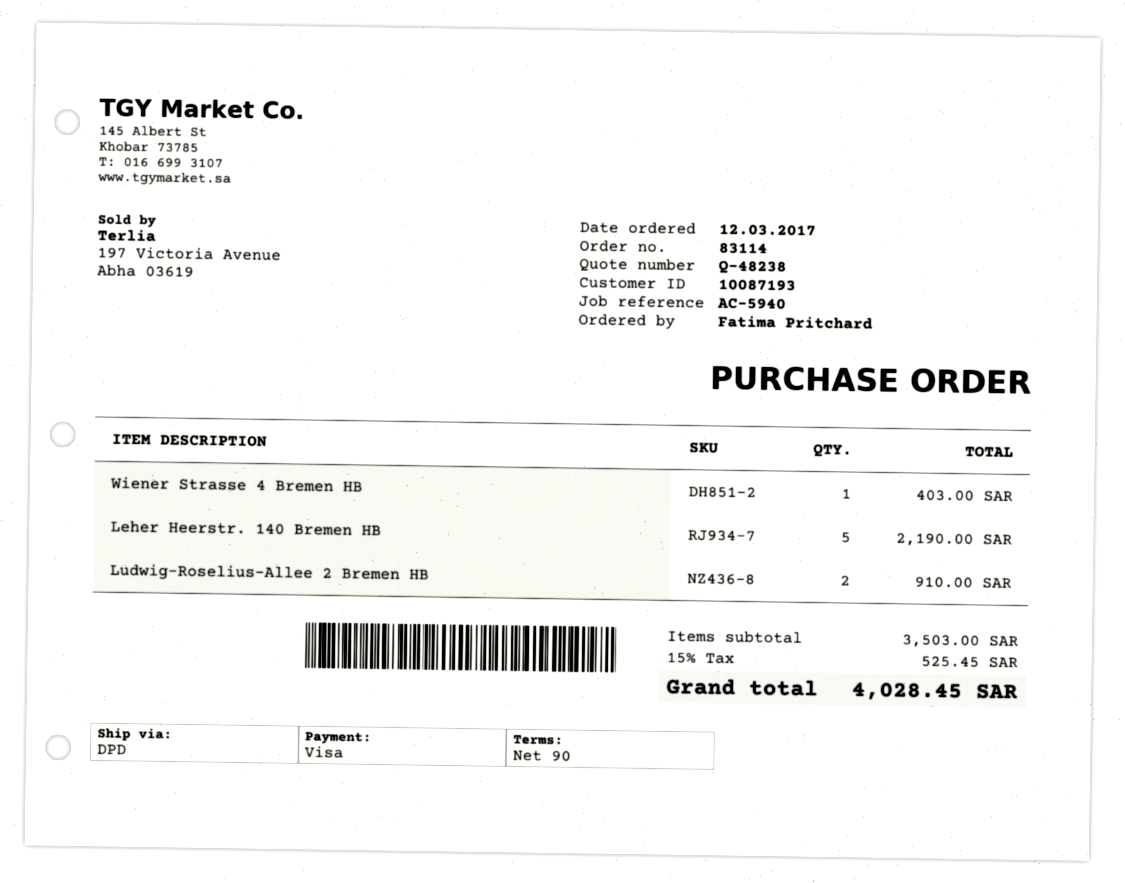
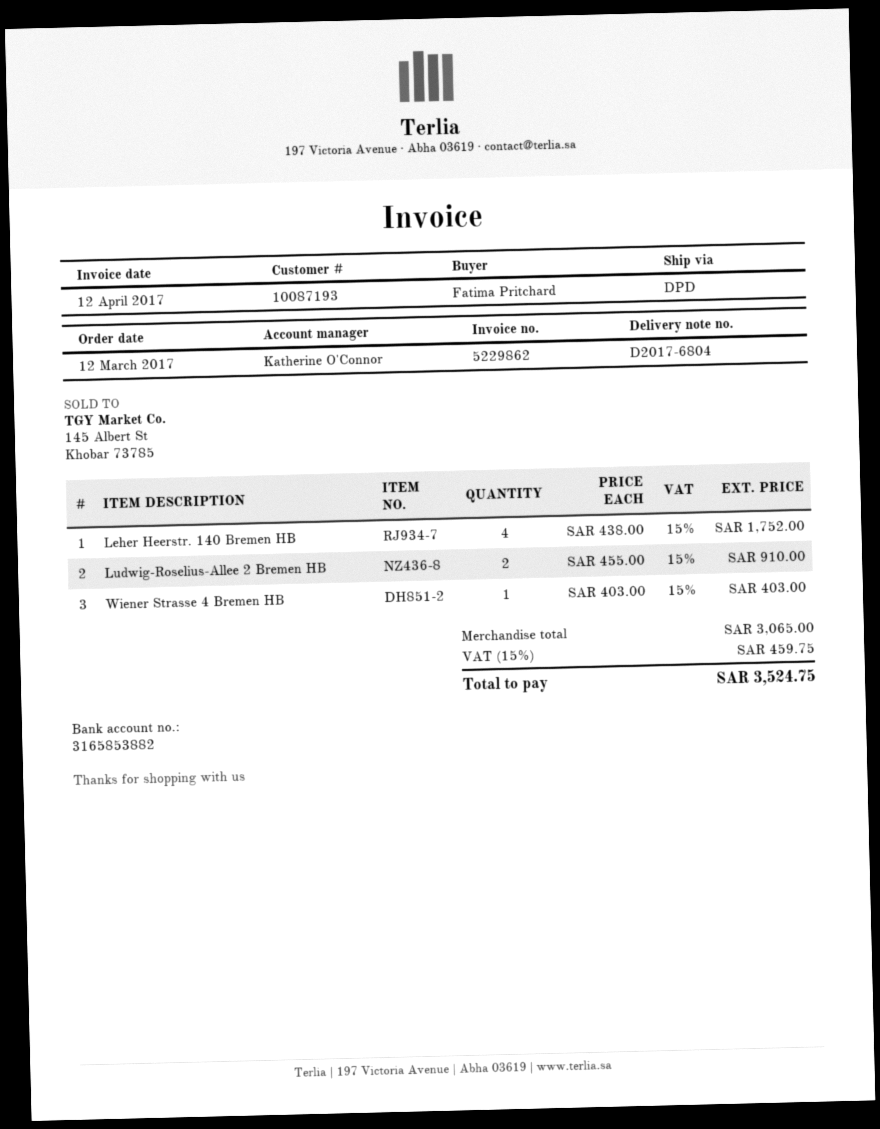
Leher Heerstr. 140 Bremen HB: 5 for 2190.00 -> 4 for 1752.00
subtotal: 3503.00 -> 3065.00
tax: 15% = 525.45 -> 15% = 459.75
total: 4028.45 -> 3524.75

